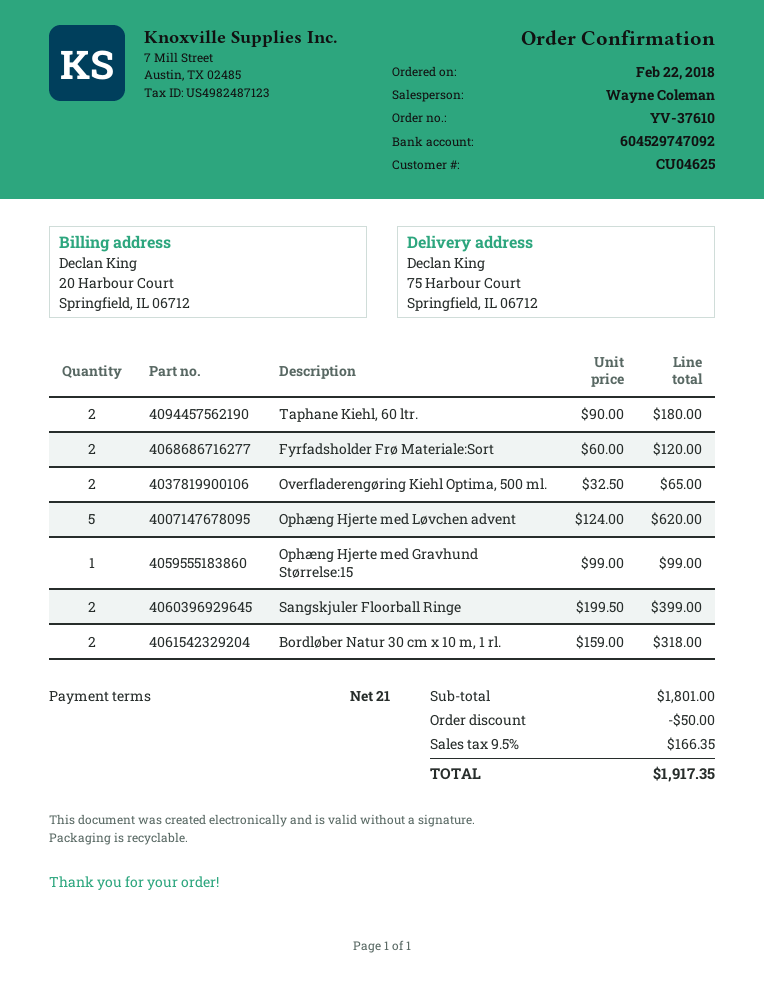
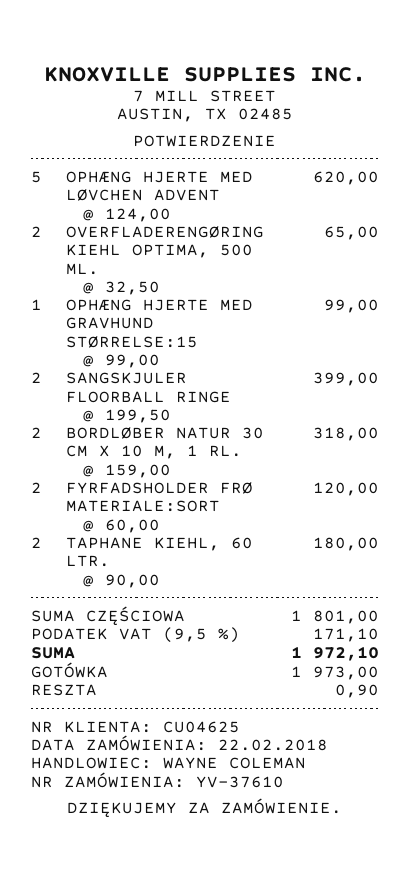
discount: 50.00 -> none
tax: 9.5% = 166.35 -> 9.5% = 171.10
total: 1917.35 -> 1972.10

